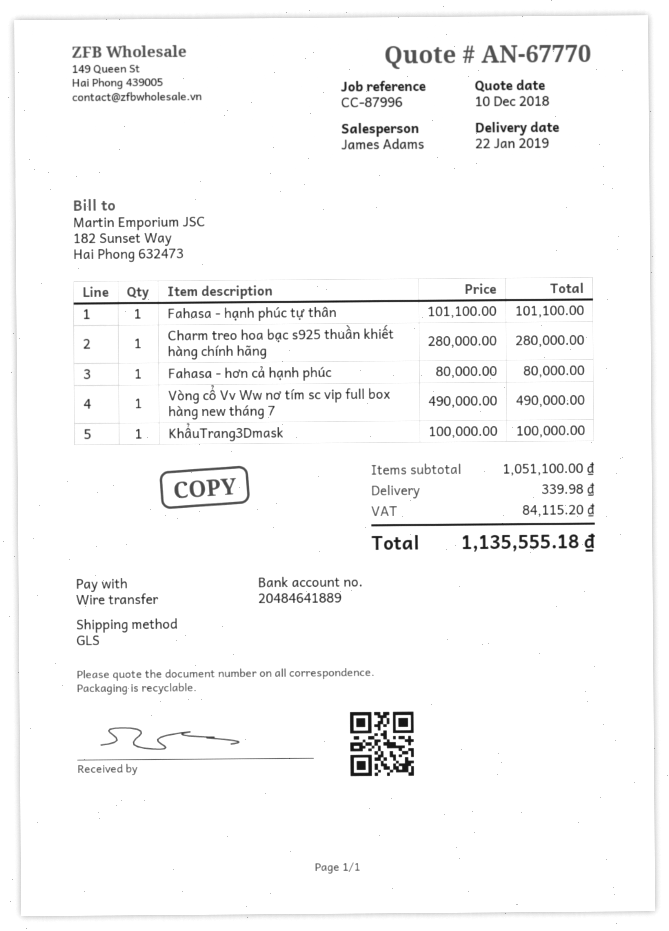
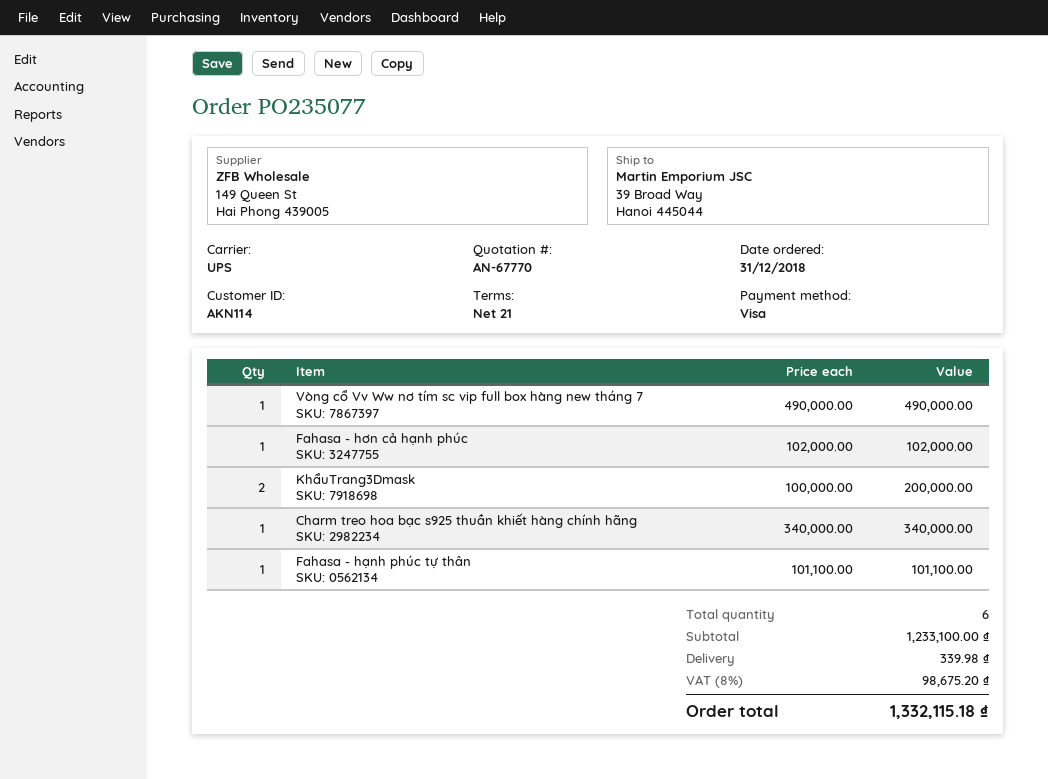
payment method: bank transfer -> Visa
shipping method: GLS -> UPS
Charm treo hoa bạc s925 thuần khiết hàng chính hãng: 1 x 280000.00 = 280000.00 -> 1 x 340000.00 = 340000.00
Fahasa - hơn cả hạnh phúc: 1 x 80000.00 = 80000.00 -> 1 x 102000.00 = 102000.00
KhẩuTrang3Dmask: 1 x 100000.00 = 100000.00 -> 2 x 100000.00 = 200000.00
subtotal: 1051100.00 -> 1233100.00
tax: 84115.20 -> 98675.20
total: 1135555.18 -> 1332115.18

